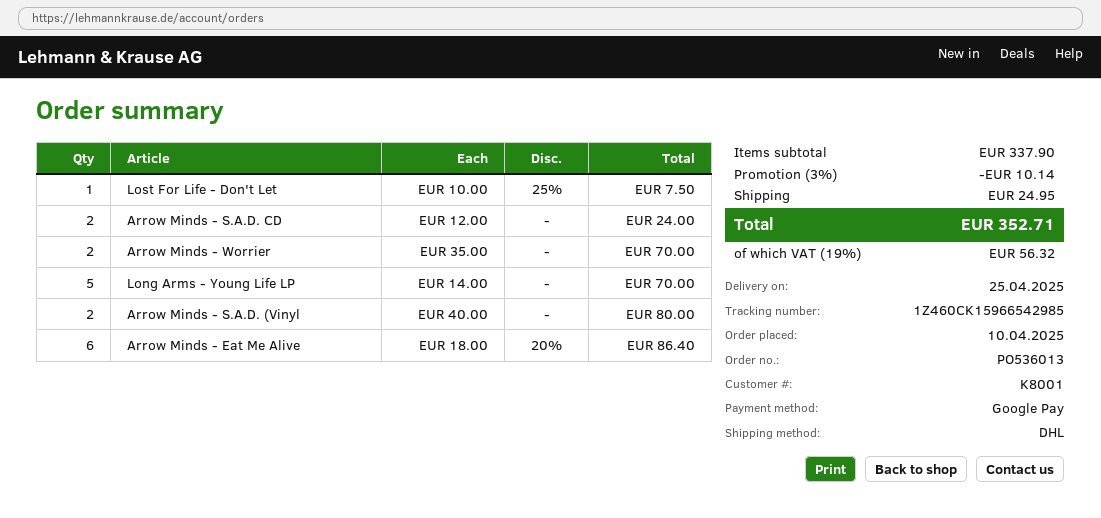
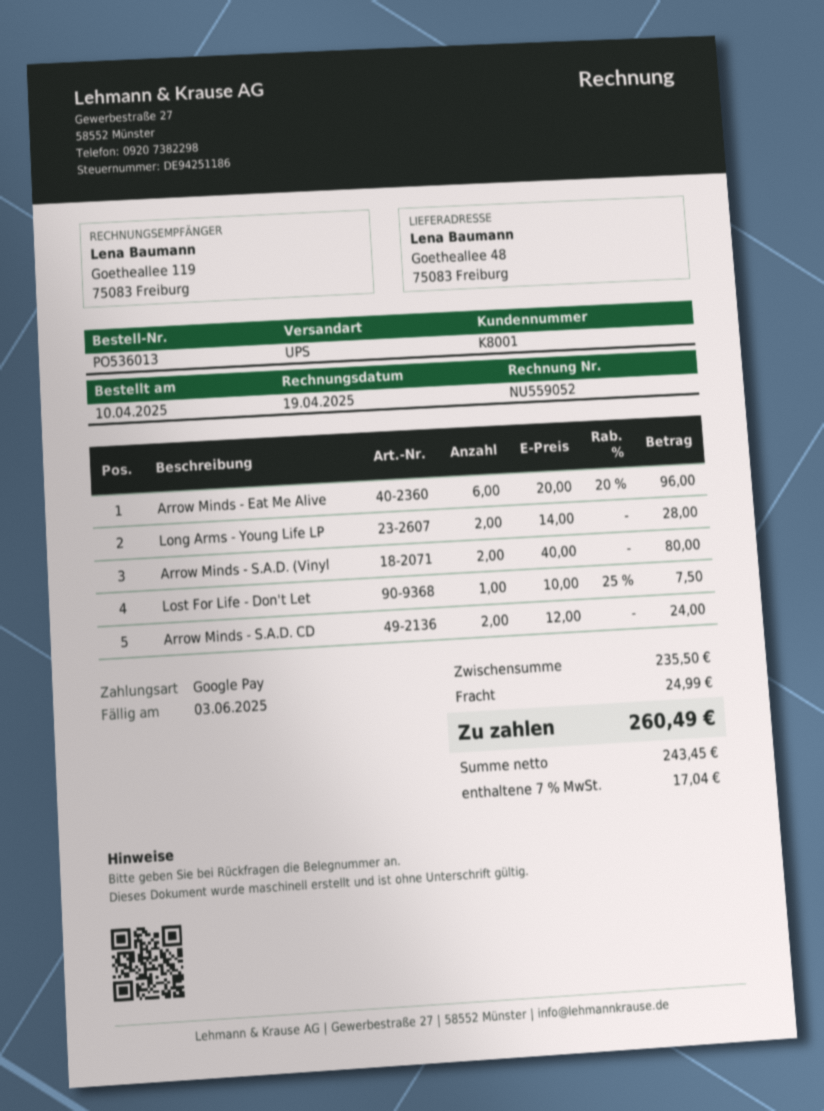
shipping method: DHL -> UPS
Arrow Minds - Worrier: 2 x 35.00 = 70.00 -> none
Long Arms - Young Life LP: 5 x 14.00 = 70.00 -> 2 x 14.00 = 28.00
Arrow Minds - Eat Me Alive: 6 x 18.00 - 20% = 86.40 -> 6 x 20.00 - 20% = 96.00
subtotal: 337.90 -> 235.50
discount: 3% = 10.14 -> none
shipping: 24.95 -> 24.99
tax: 19% = 56.32 -> 7% = 17.04
total: 352.71 -> 260.49

